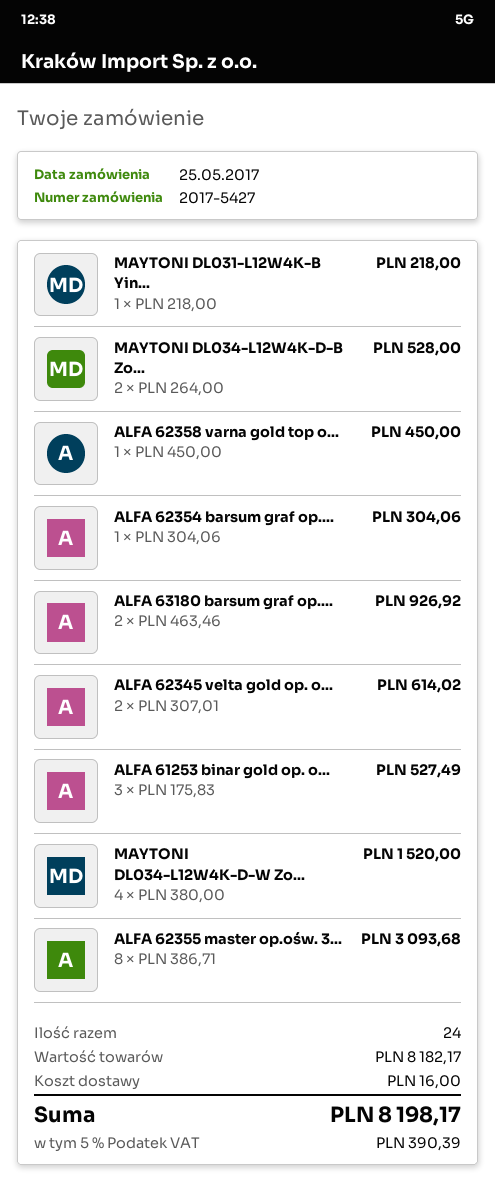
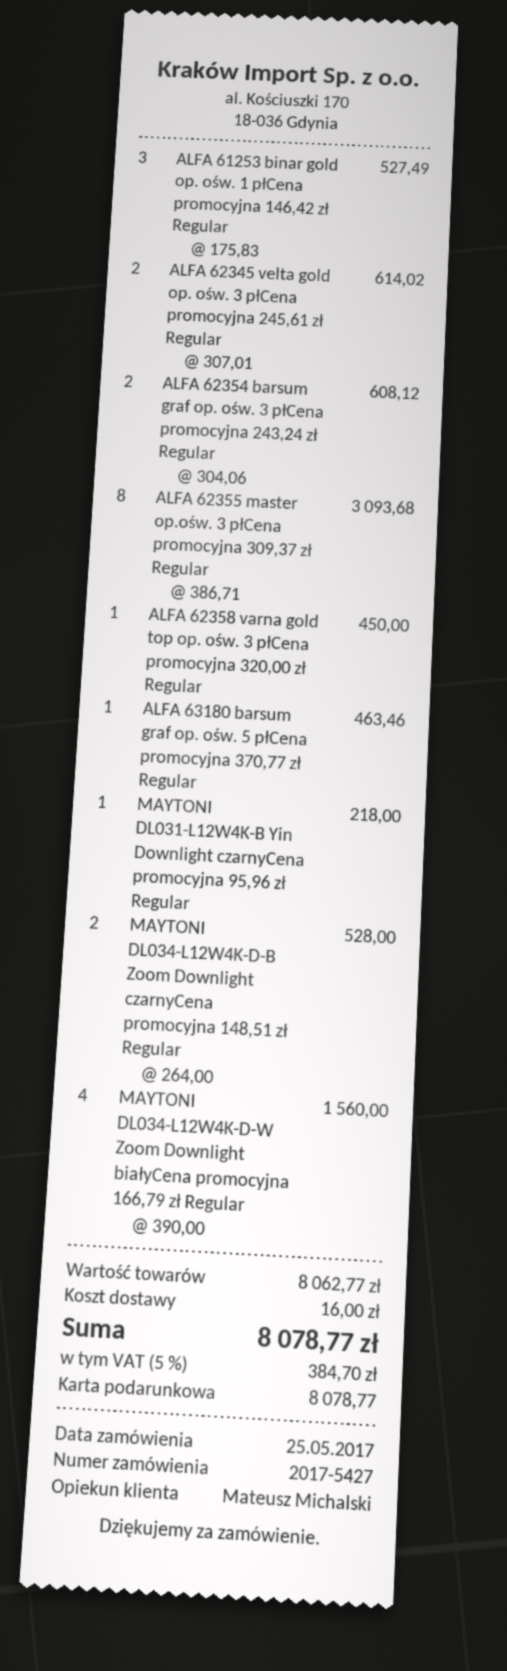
ALFA 62354 barsum graf op....: 1 x 304.06 = 304.06 -> 2 x 304.06 = 608.12
ALFA 63180 barsum graf op....: 2 x 463.46 = 926.92 -> 1 x 463.46 = 463.46
MAYTONI DL034-L12W4K-D-W Zo...: 4 x 380.00 = 1520.00 -> 4 x 390.00 = 1560.00
subtotal: 8182.17 -> 8062.77
tax: 5% = 390.39 -> 5% = 384.70
total: 8198.17 -> 8078.77

